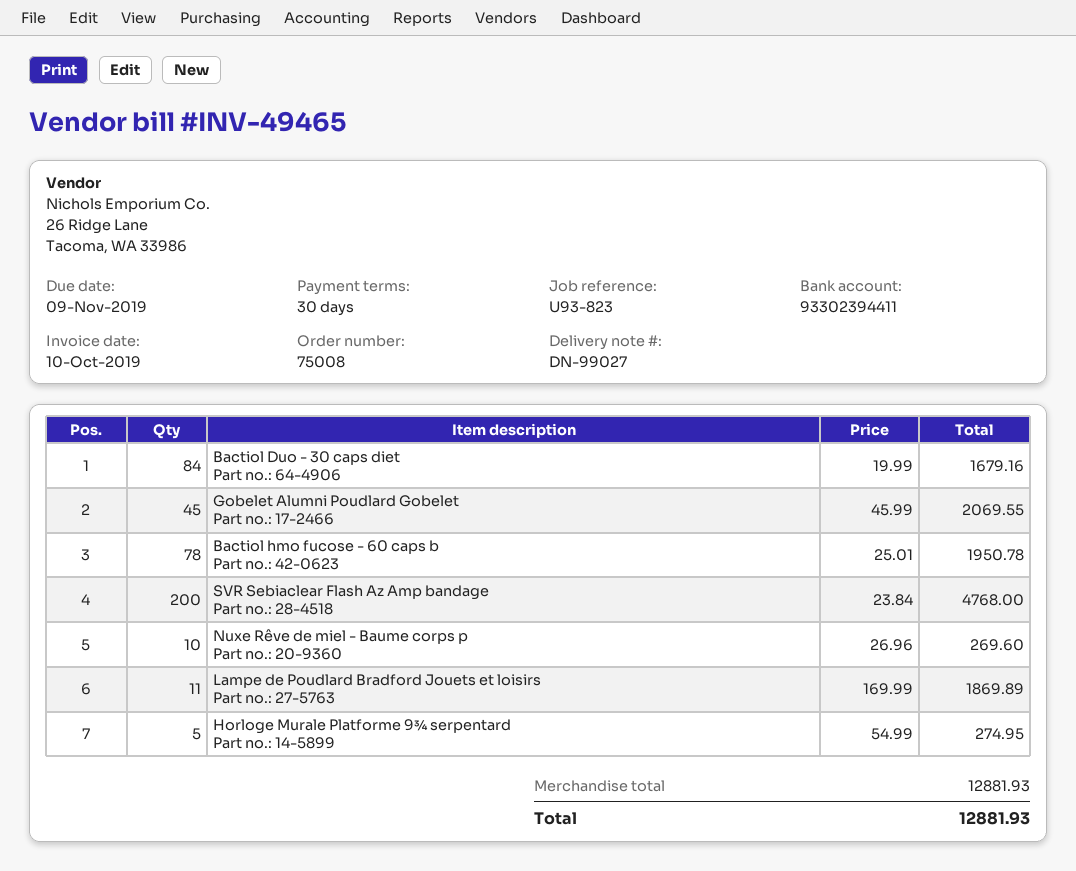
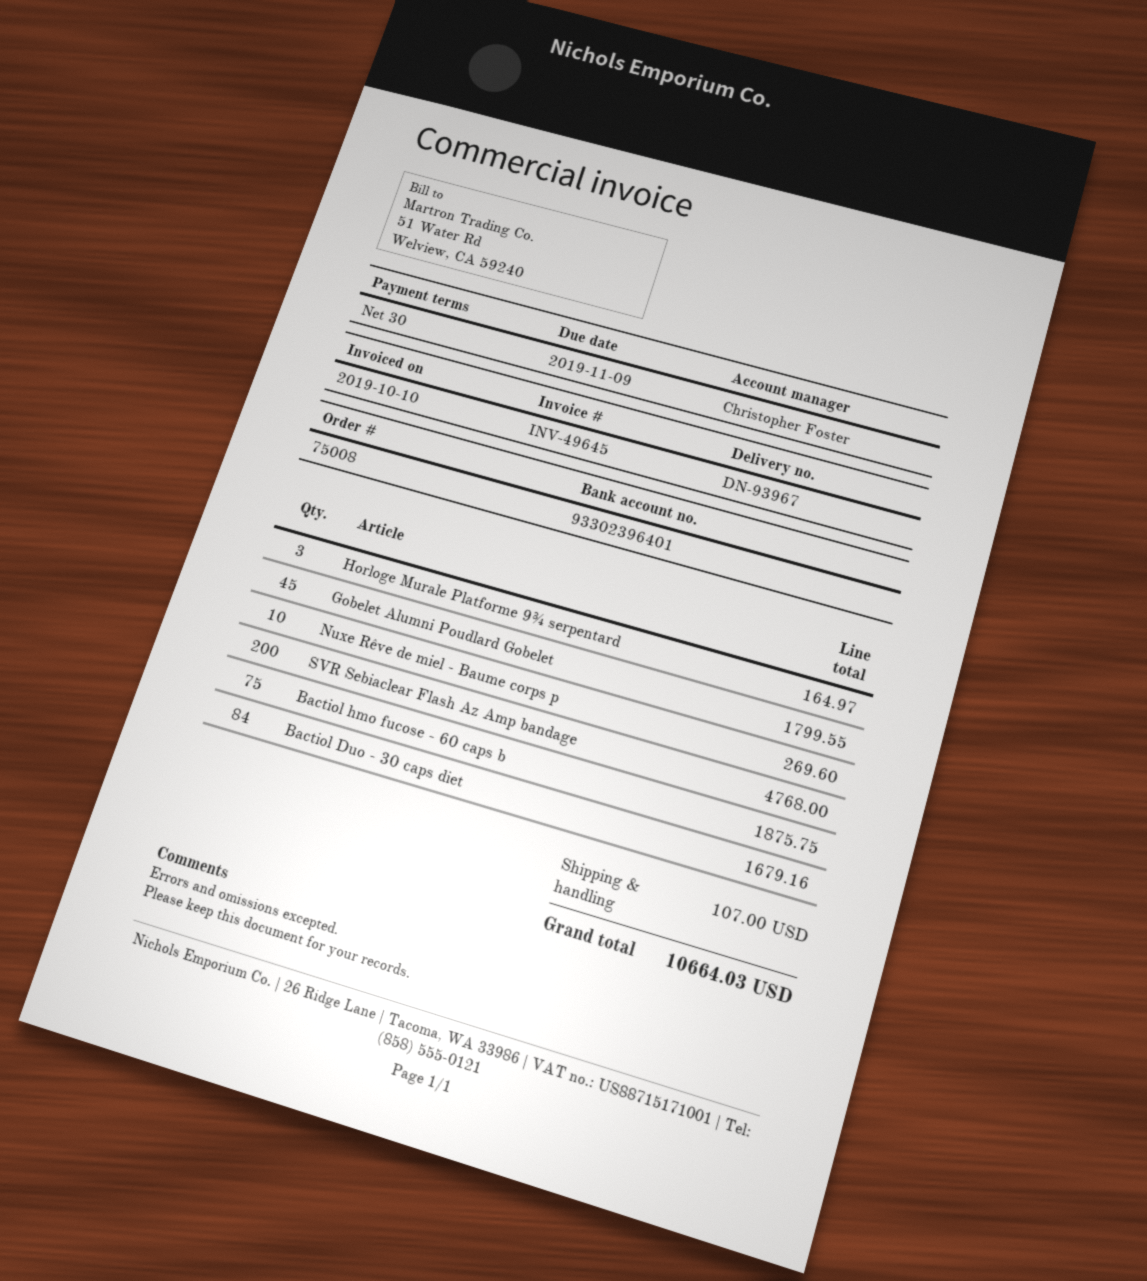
delivery note number: DN-99027 -> DN-93967
invoice number: INV-49465 -> INV-49645
bank account: 93302394411 -> 93302396401
Gobelet Alumni Poudlard Gobelet: 45 for 2069.55 -> 45 for 1799.55
Bactiol hmo fucose - 60 caps b: 78 for 1950.78 -> 75 for 1875.75
Lampe de Poudlard Bradford Jouets et loisirs: 11 for 1869.89 -> none
Horloge Murale Platforme 9¾ serpentard: 5 for 274.95 -> 3 for 164.97
shipping: none -> 107.00
total: 12881.93 -> 10664.03

